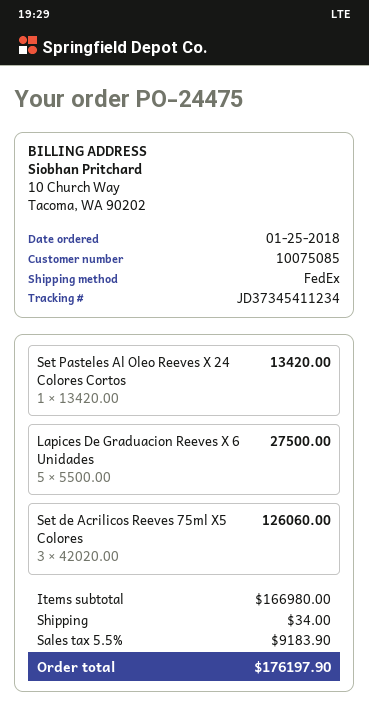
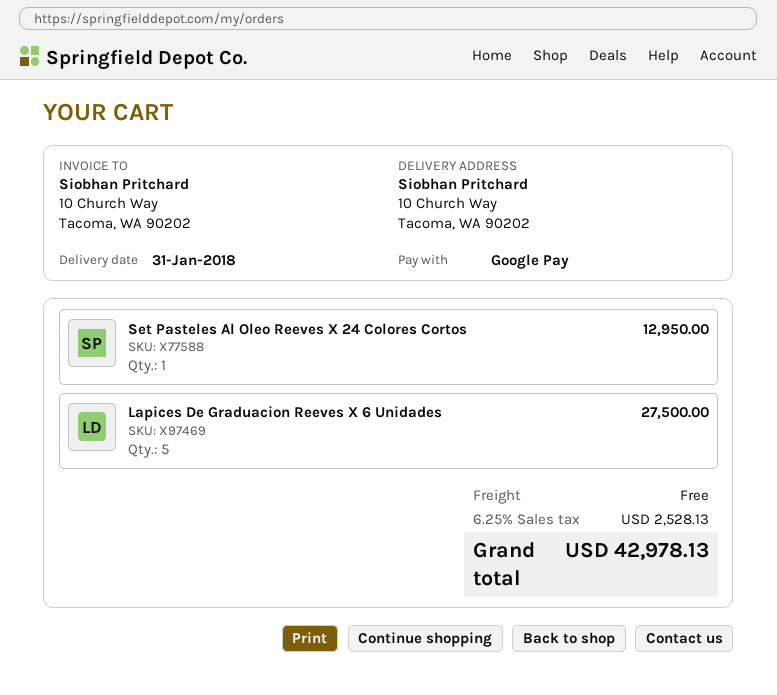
Set Pasteles Al Oleo Reeves X 24 Colores Cortos: 1 for 13420.00 -> 1 for 12950.00
Set de Acrilicos Reeves 75ml X5 Colores: 3 for 126060.00 -> none
shipping: 34.00 -> 0.00
tax: 5.5% = 9183.90 -> 6.25% = 2528.13
total: 176197.90 -> 42978.13

